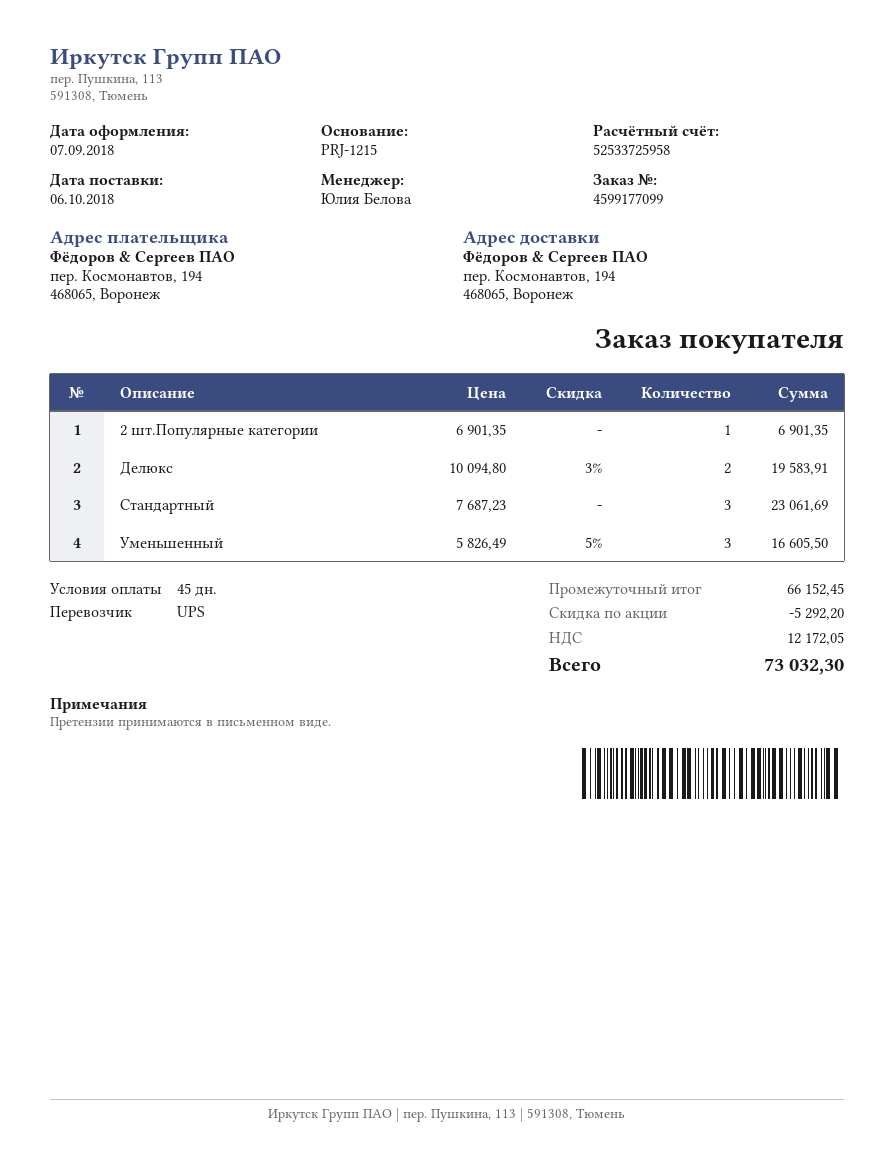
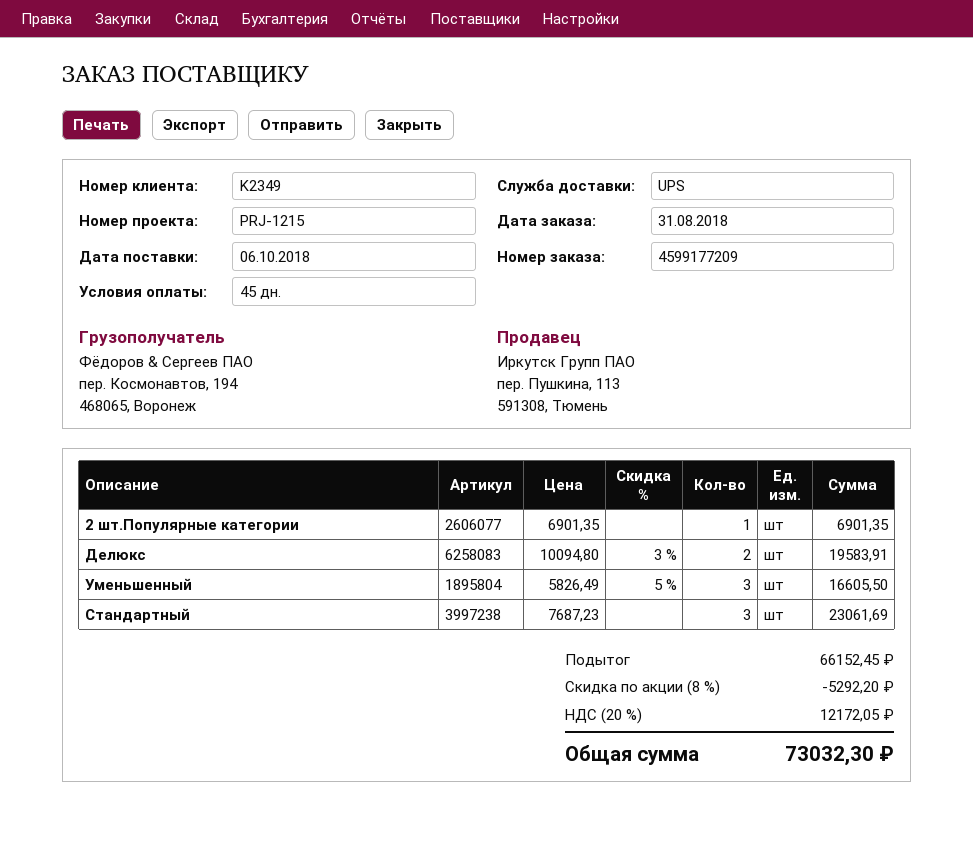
order number: 4599177099 -> 4599177209
order date: 2018-09-07 -> 2018-08-31

